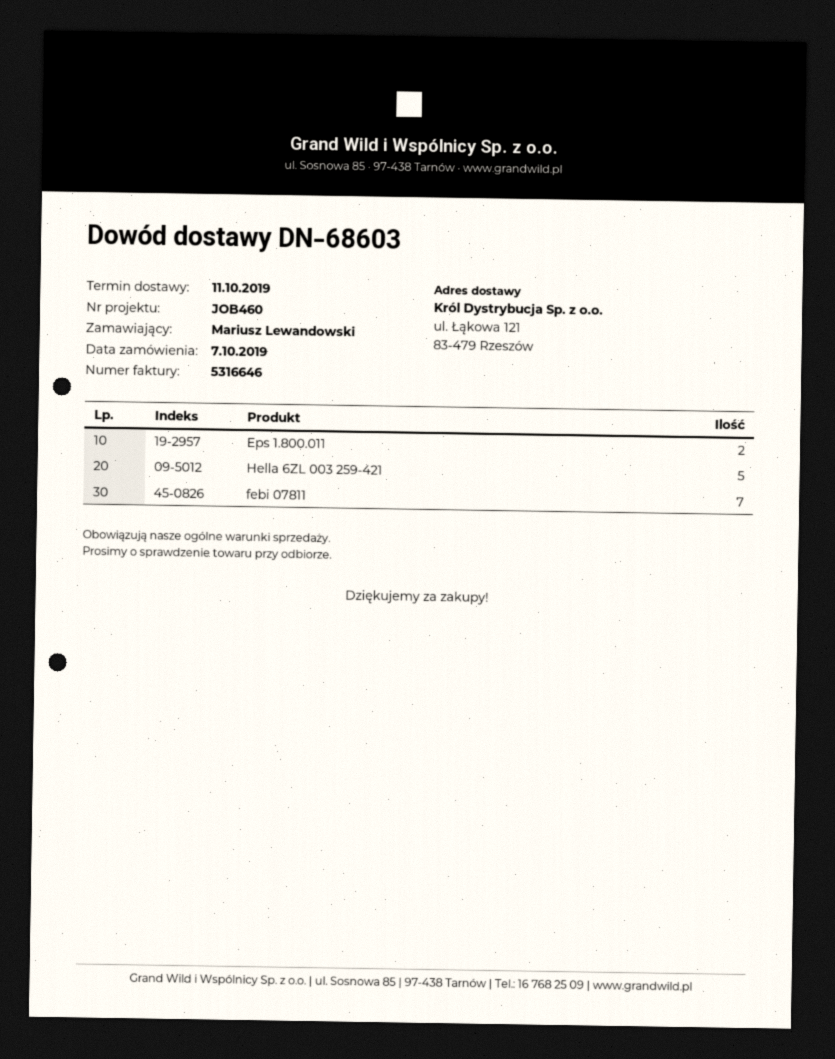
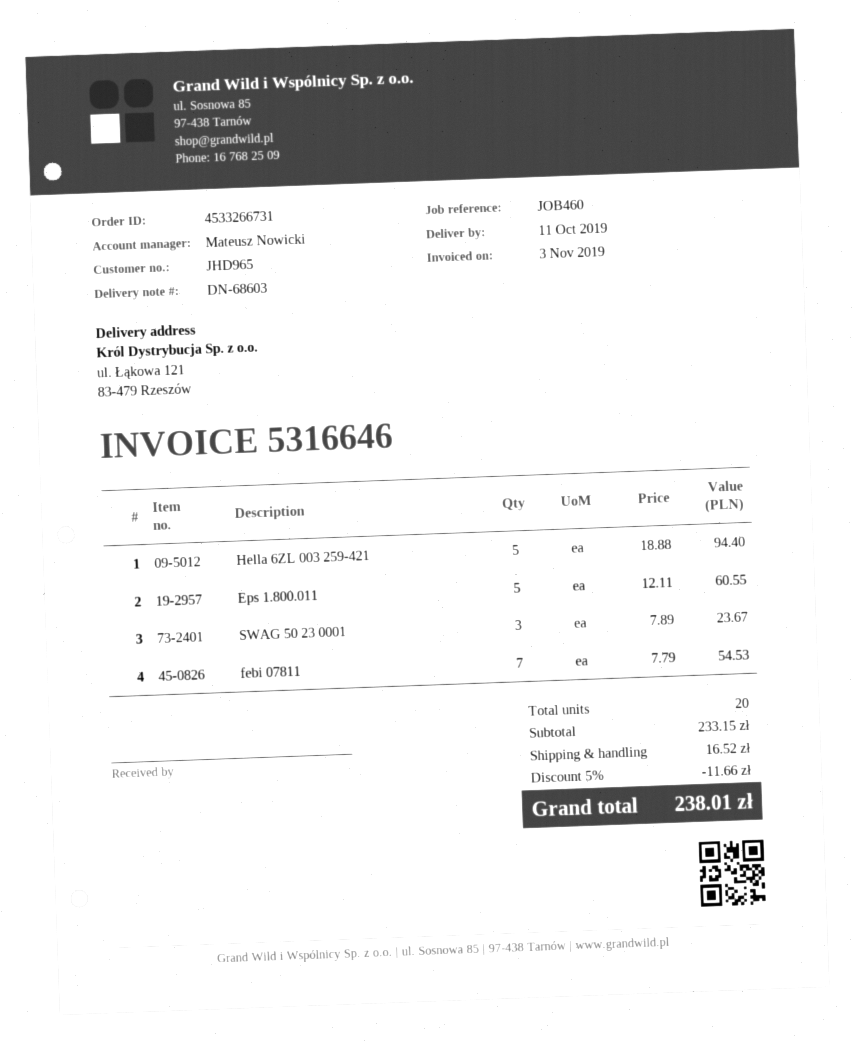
Eps 1.800.011: 2 -> 5
SWAG 50 23 0001: none -> 3

